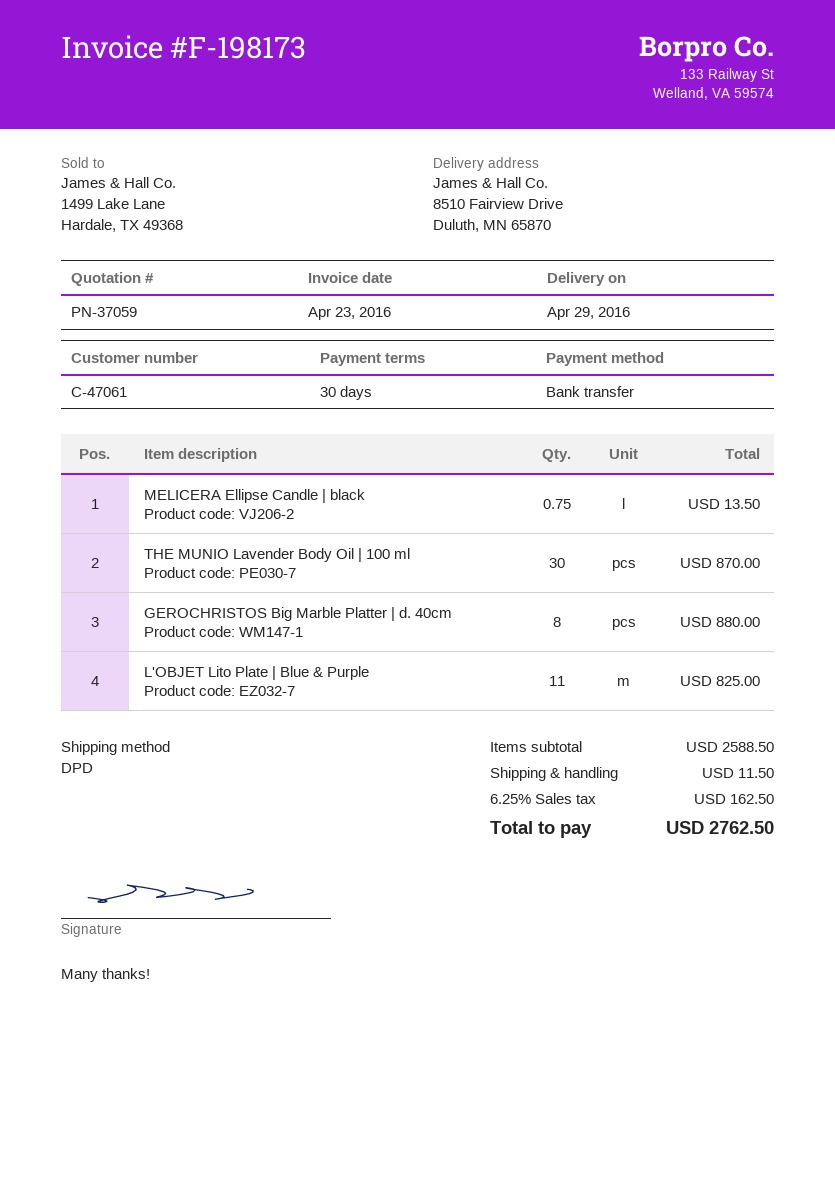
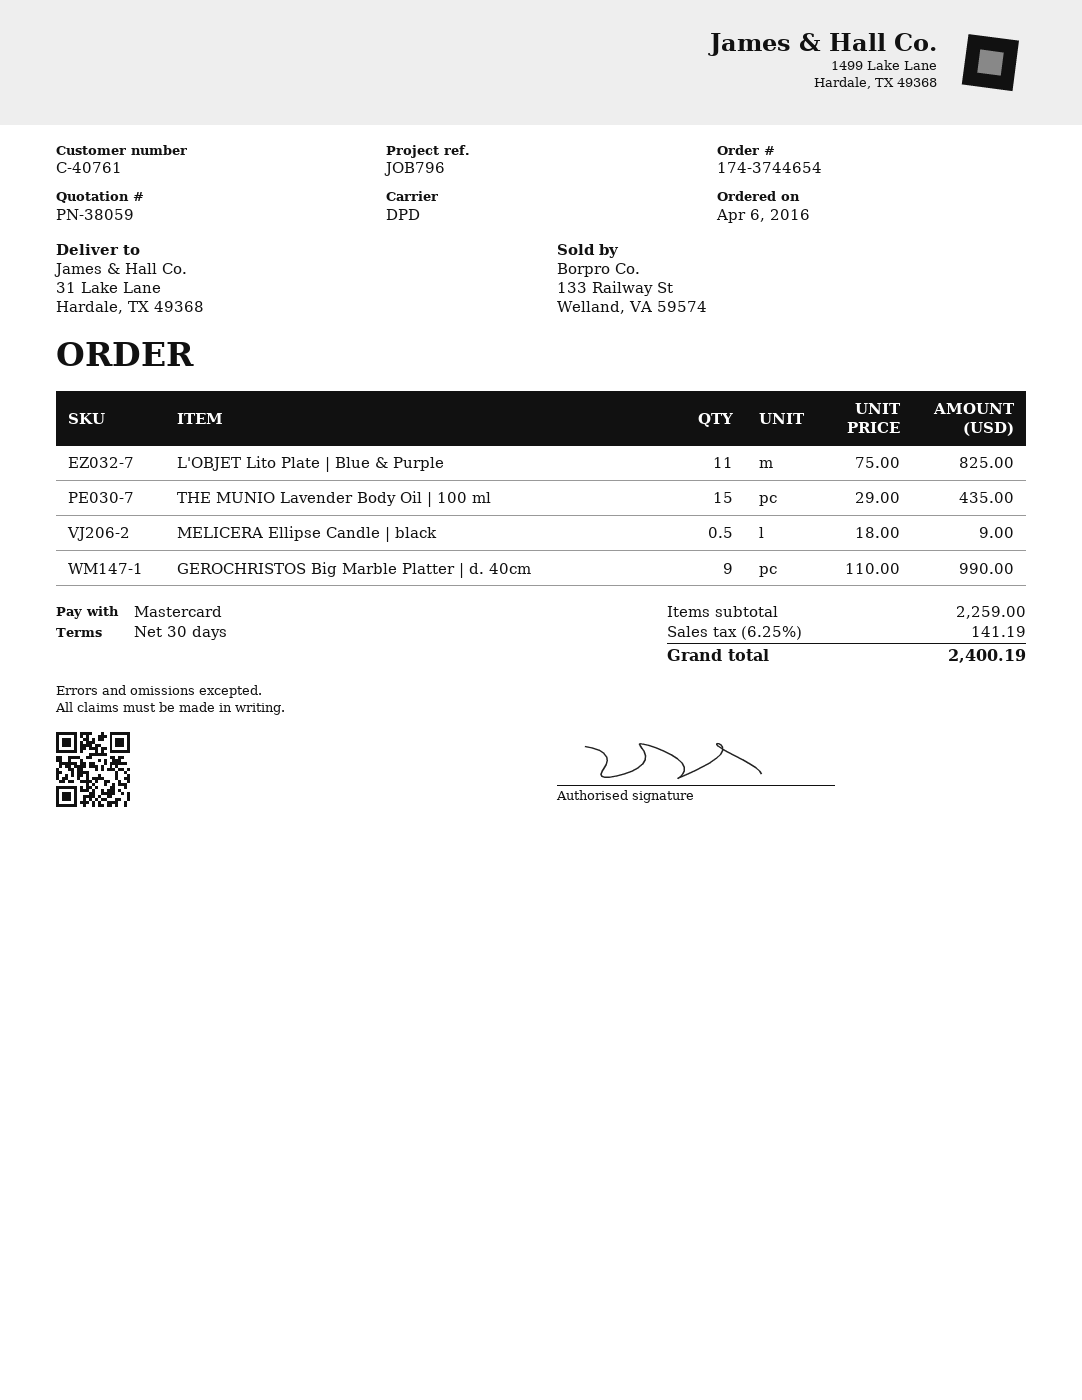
quote number: PN-37059 -> PN-38059
customer number: C-47061 -> C-40761
payment method: bank transfer -> Mastercard
ship to: 8510 Fairview Drive, Duluth, MN 65870 -> 31 Lake Lane, Hardale, TX 49368
MELICERA Ellipse Candle | black: 0.75 for 13.50 -> 0.5 for 9.00
THE MUNIO Lavender Body Oil | 100 ml: 30 for 870.00 -> 15 for 435.00
GEROCHRISTOS Big Marble Platter | d. 40cm: 8 for 880.00 -> 9 for 990.00
subtotal: 2588.50 -> 2259.00
shipping: 11.50 -> none
tax: 6.25% = 162.50 -> 6.25% = 141.19
total: 2762.50 -> 2400.19

